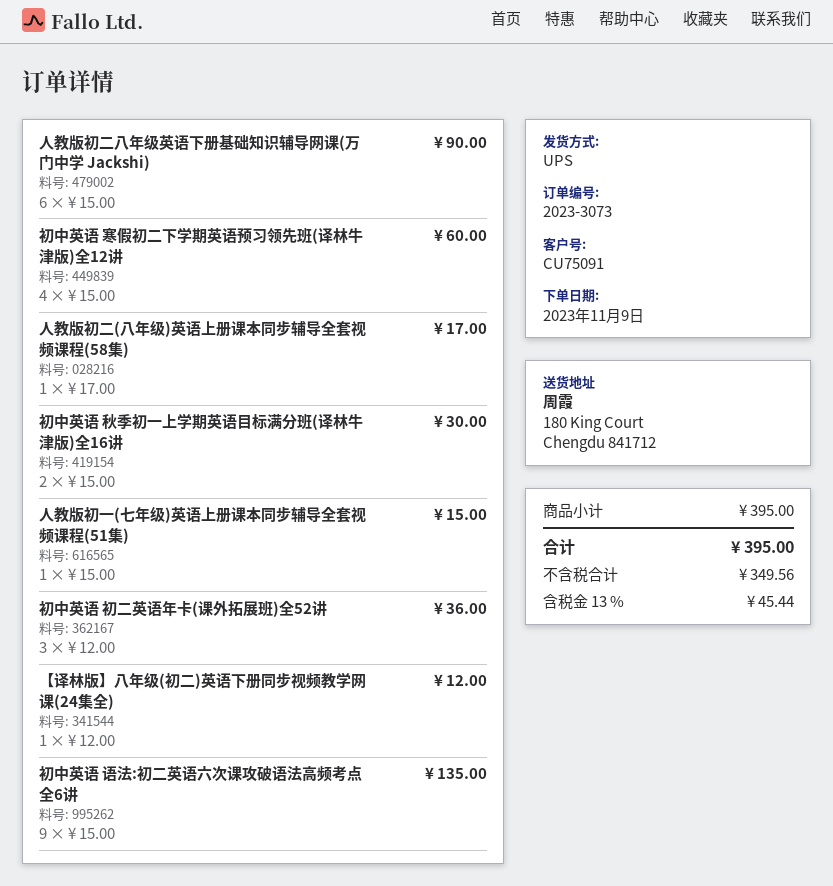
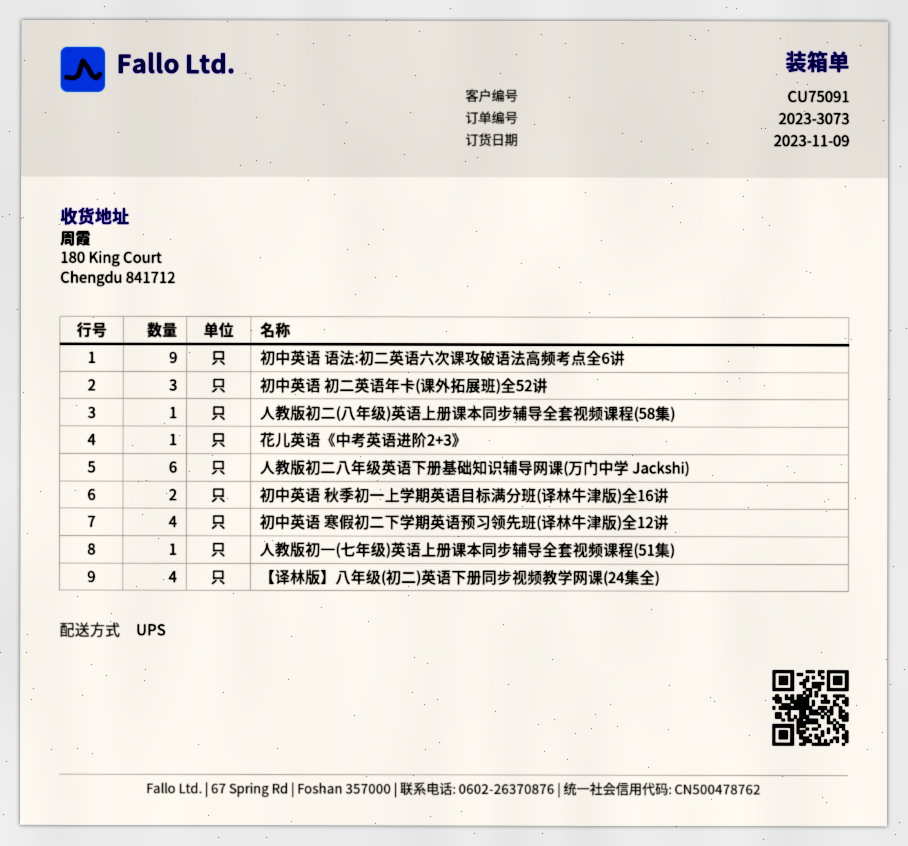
【译林版】八年级(初二)英语下册同步视频教学网课(24集全): 1 -> 4
花儿英语《中考英语进阶2+3》: none -> 1

